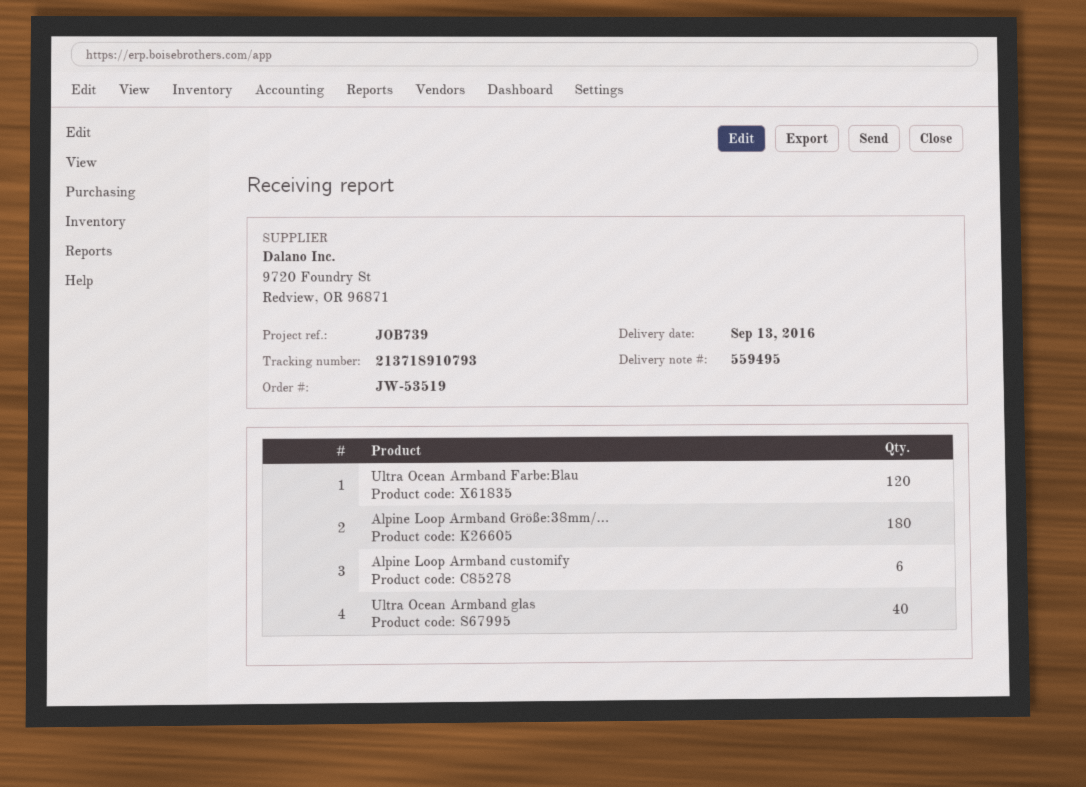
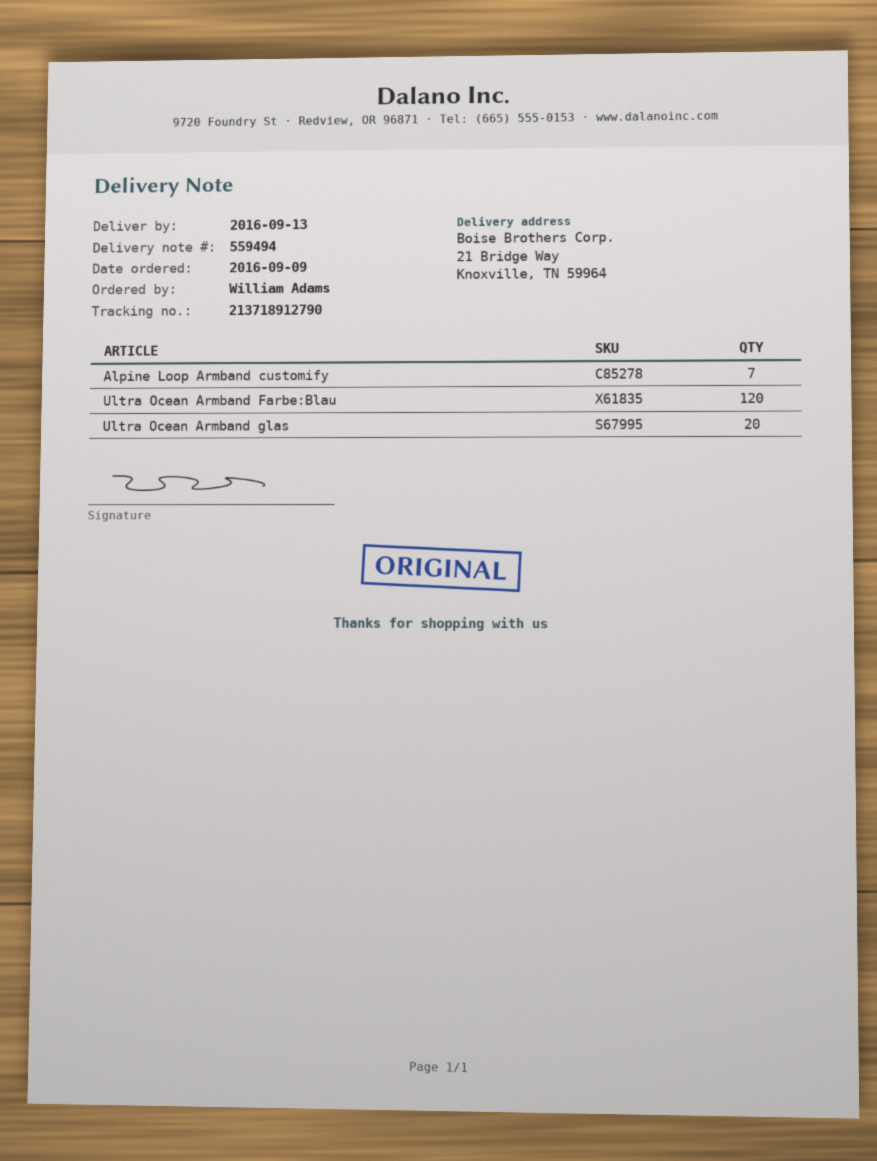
delivery note number: 559495 -> 559494
tracking number: 213718910793 -> 213718912790
Alpine Loop Armband Größe:38mm/...: 180 -> none
Alpine Loop Armband customify: 6 -> 7
Ultra Ocean Armband glas: 40 -> 20

